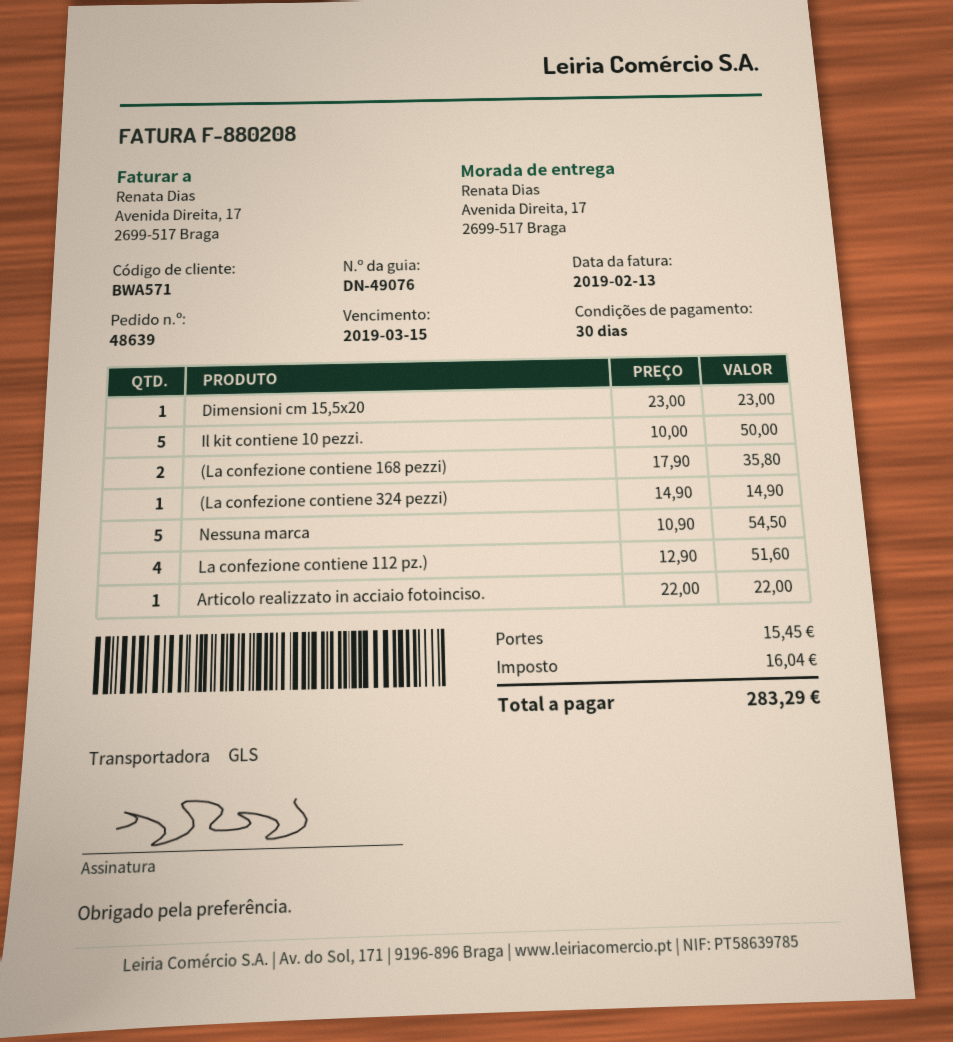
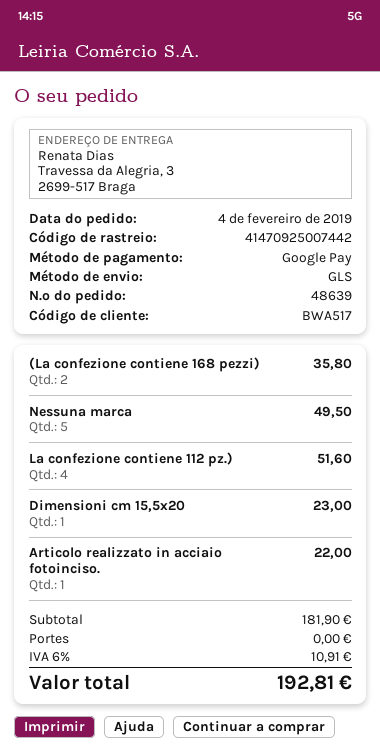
customer number: BWA571 -> BWA517
ship to: Avenida Direita, 17, 2699-517 Braga -> Travessa da Alegria, 3, 2699-517 Braga
Il kit contiene 10 pezzi.: 5 for 50.00 -> none
(La confezione contiene 324 pezzi): 1 for 14.90 -> none
Nessuna marca: 5 for 54.50 -> 5 for 49.50
shipping: 15.45 -> 0.00
tax: 16.04 -> 10.91
total: 283.29 -> 192.81

